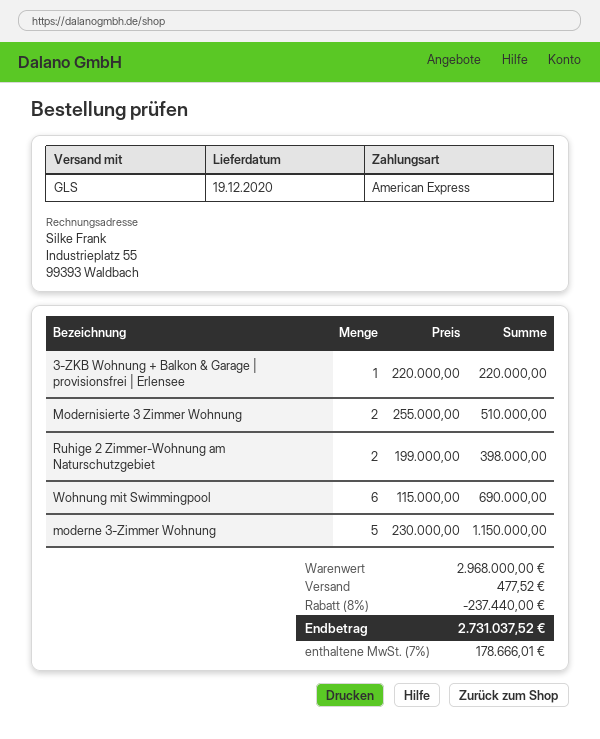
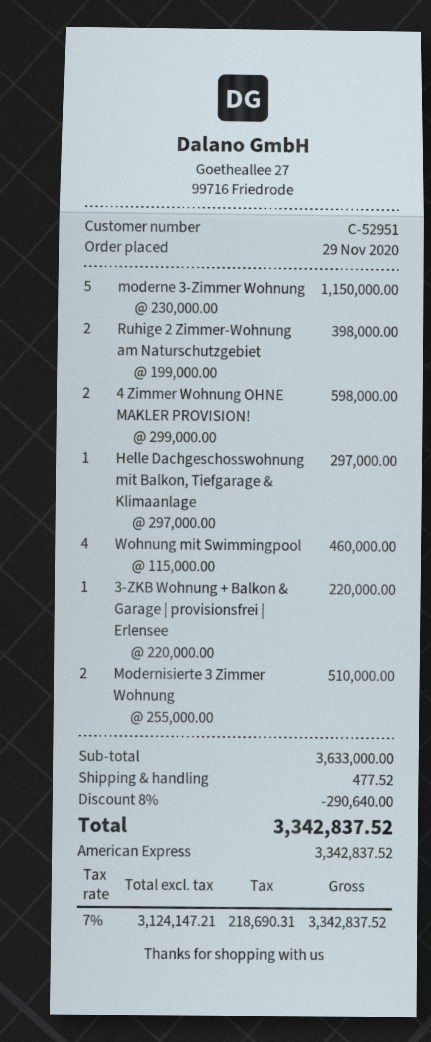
Wohnung mit Swimmingpool: 6 x 115000.00 = 690000.00 -> 4 x 115000.00 = 460000.00
4 Zimmer Wohnung OHNE MAKLER PROVISION!: none -> 2 x 299000.00 = 598000.00
Helle Dachgeschosswohnung mit Balkon, Tiefgarage & Klimaanlage: none -> 1 x 297000.00 = 297000.00
subtotal: 2968000.00 -> 3633000.00
discount: 8% = 237440.00 -> 8% = 290640.00
tax: 7% = 178666.01 -> 7% = 218690.31
total: 2731037.52 -> 3342837.52

